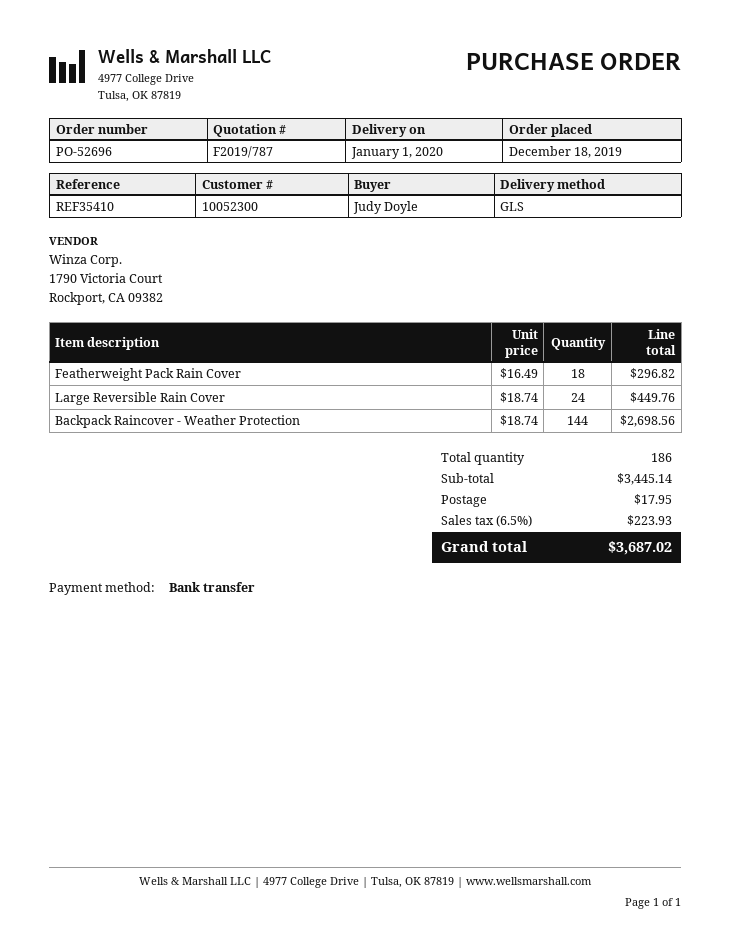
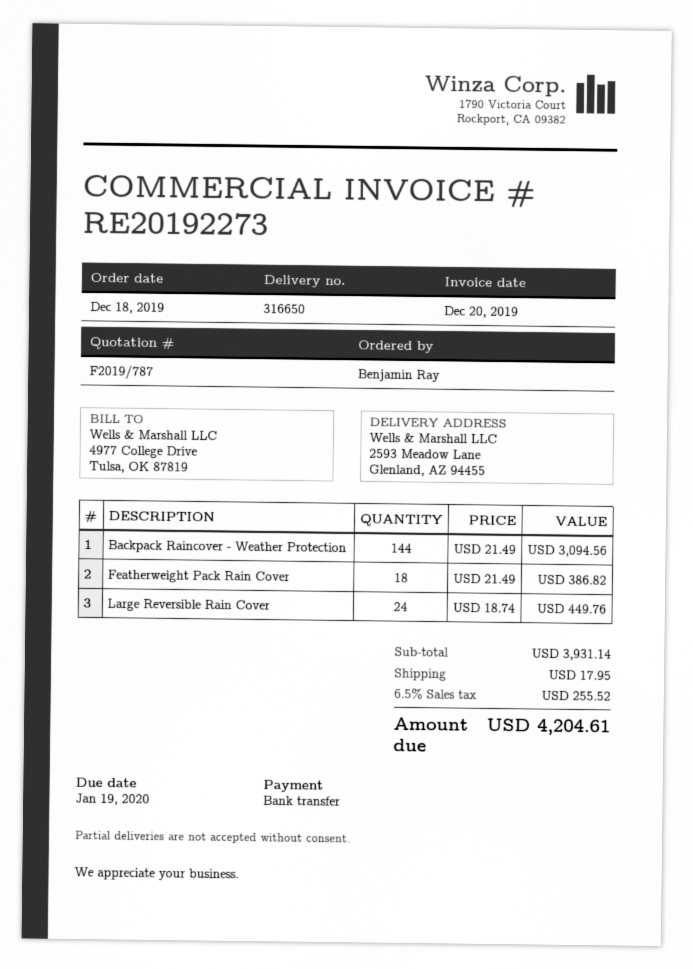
ordered by: Judy Doyle -> Benjamin Ray
Featherweight Pack Rain Cover: 18 x 16.49 = 296.82 -> 18 x 21.49 = 386.82
Backpack Raincover - Weather Protection: 144 x 18.74 = 2698.56 -> 144 x 21.49 = 3094.56
subtotal: 3445.14 -> 3931.14
tax: 6.5% = 223.93 -> 6.5% = 255.52
total: 3687.02 -> 4204.61

